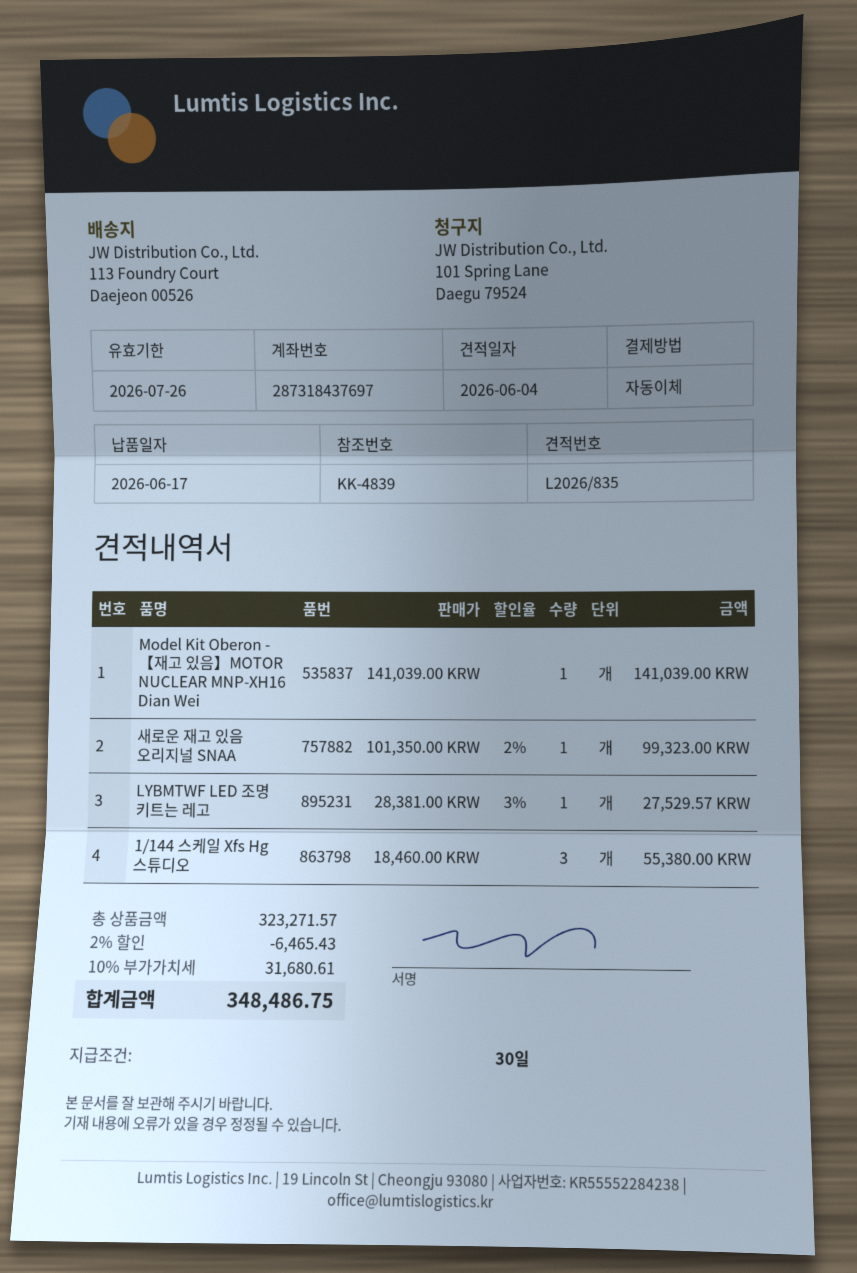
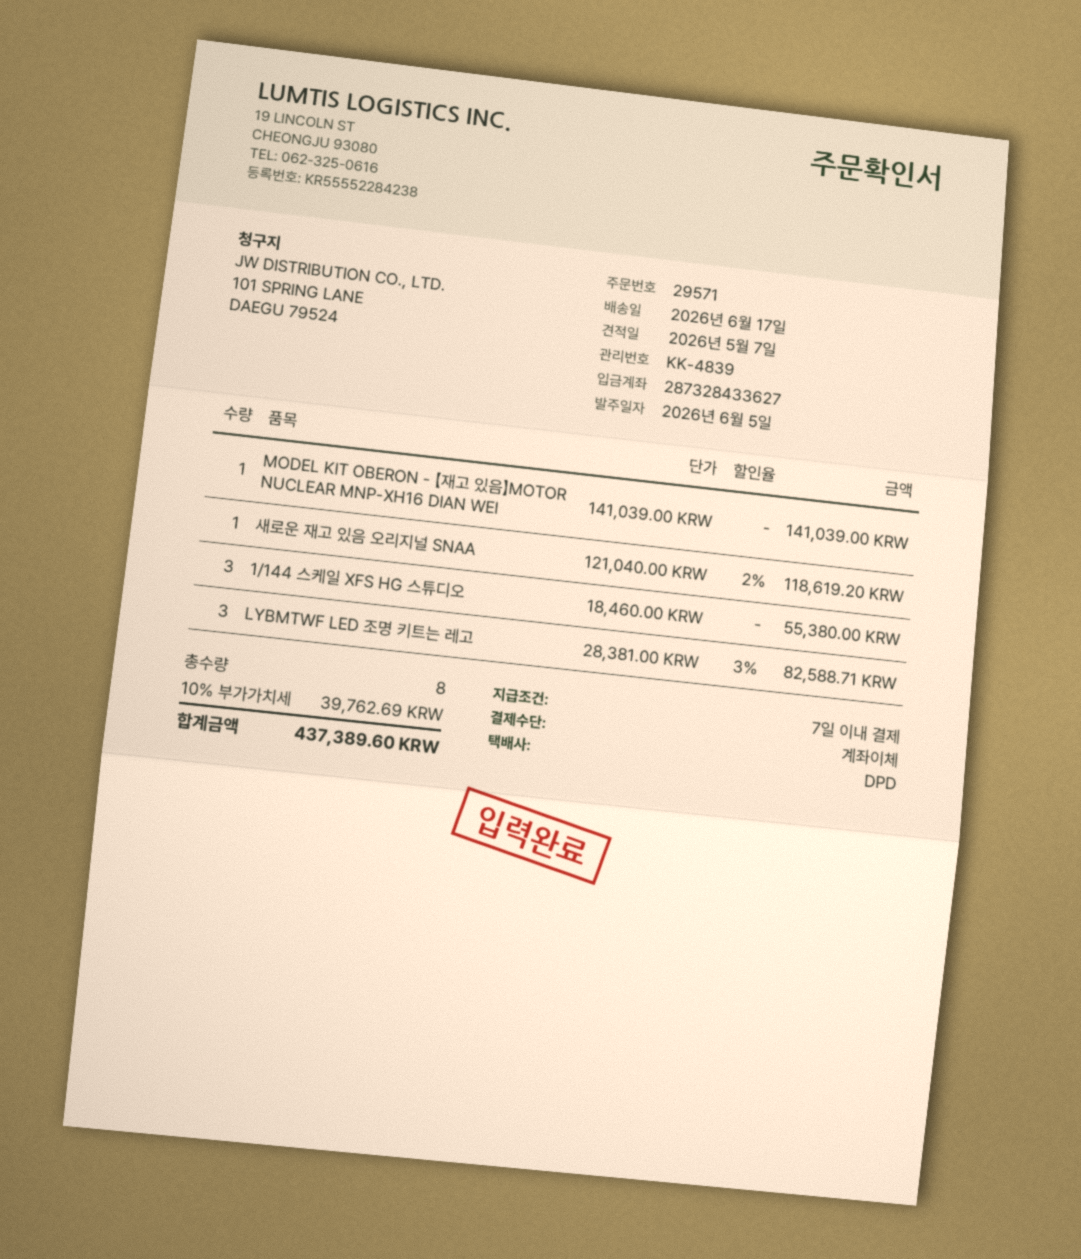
quote date: 2026-06-04 -> 2026-05-07
payment terms: 30 days -> 7 days
payment method: direct debit -> bank transfer
bank account: 287318437697 -> 287328433627
새로운 재고 있음 오리지널 SNAA: 1 x 101350.00 - 2% = 99323.00 -> 1 x 121040.00 - 2% = 118619.20
LYBMTWF LED 조명 키트는 레고: 1 x 28381.00 - 3% = 27529.57 -> 3 x 28381.00 - 3% = 82588.71
discount: 2% = 6465.43 -> none
tax: 10% = 31680.61 -> 10% = 39762.69
total: 348486.75 -> 437389.60

